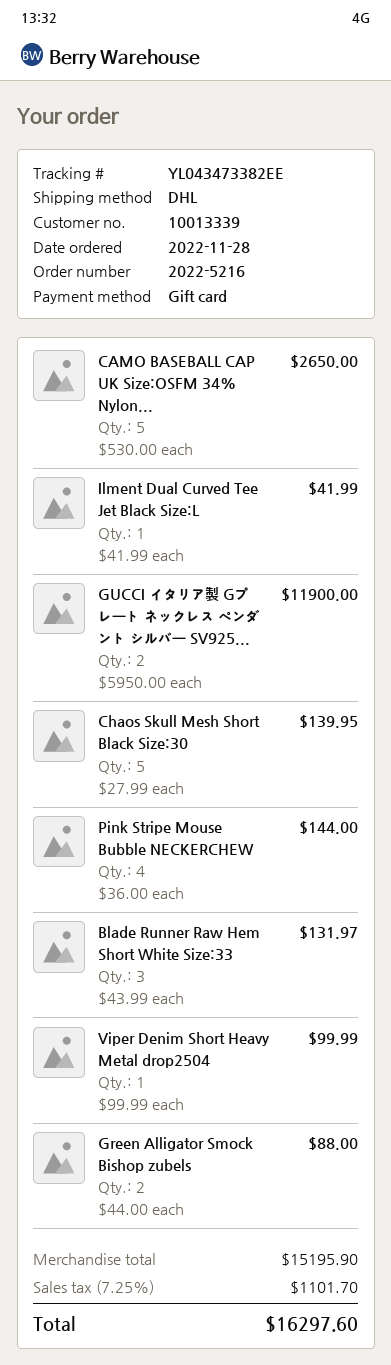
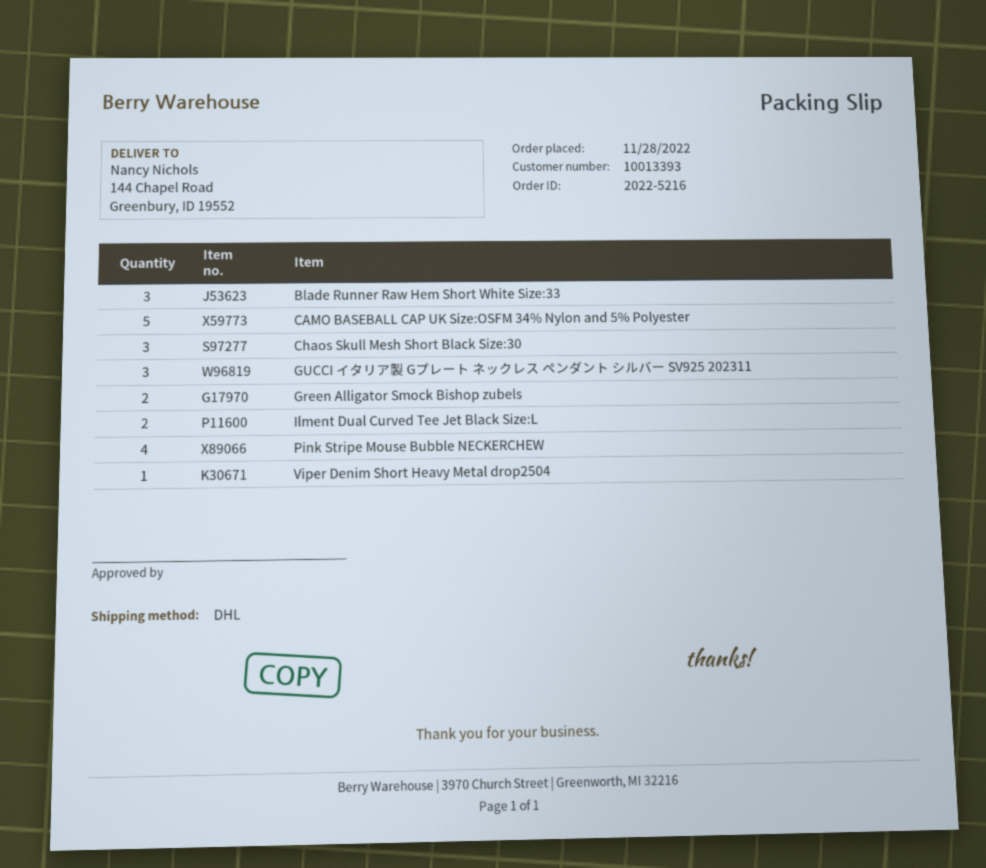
customer number: 10013339 -> 10013393
Ilment Dual Curved Tee Jet Black Size:L: 1 -> 2
GUCCI イタリア製 Gプレート ネックレス ペンダント シルバー SV925...: 2 -> 3
Chaos Skull Mesh Short Black Size:30: 5 -> 3

